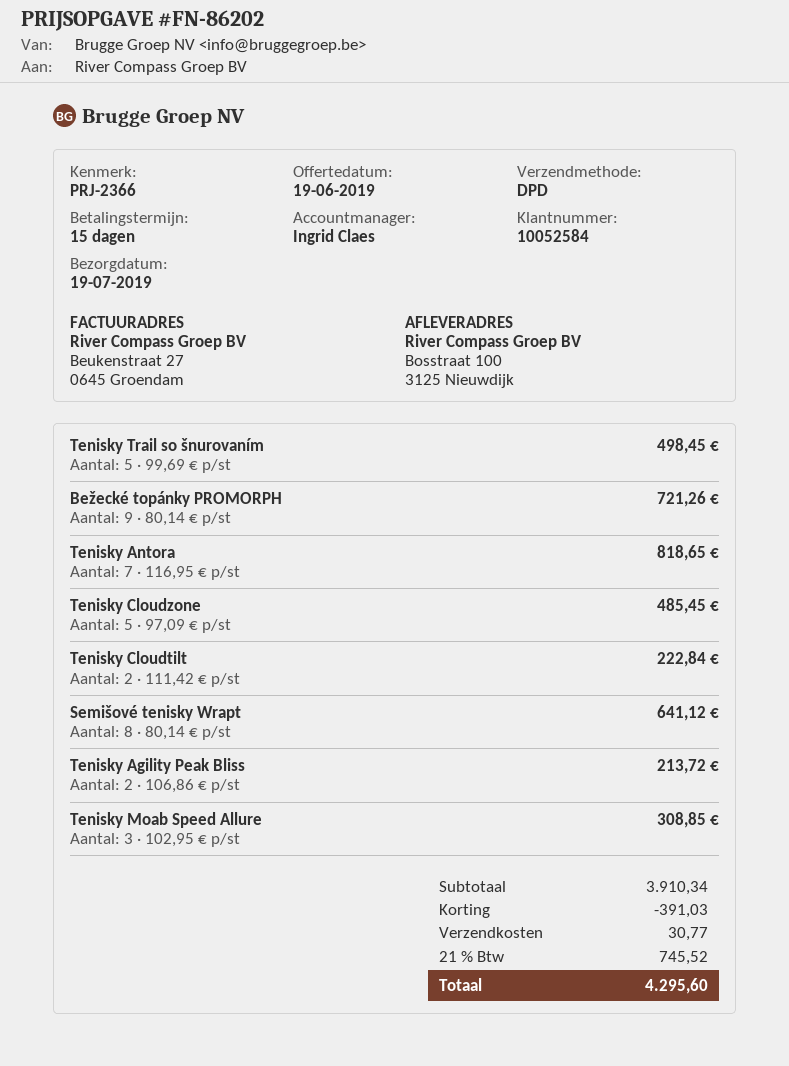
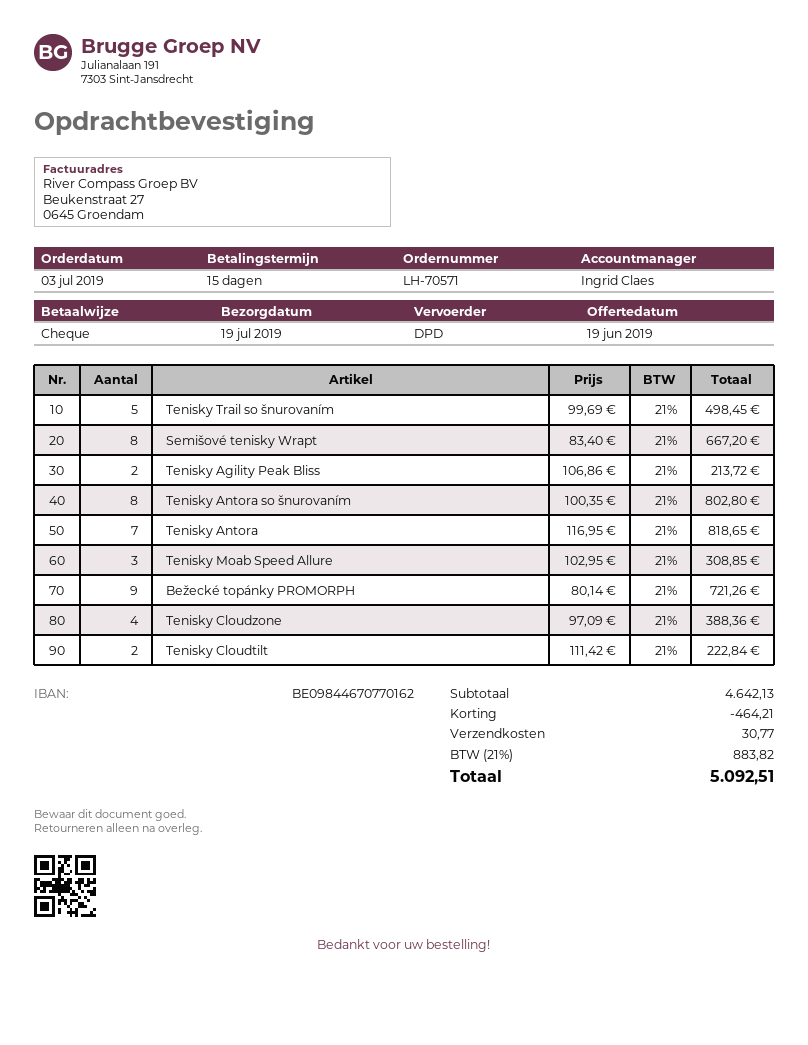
Tenisky Cloudzone: 5 x 97.09 = 485.45 -> 4 x 97.09 = 388.36
Semišové tenisky Wrapt: 8 x 80.14 = 641.12 -> 8 x 83.40 = 667.20
Tenisky Antora so šnurovaním: none -> 8 x 100.35 = 802.80
subtotal: 3910.34 -> 4642.13
discount: 391.03 -> 464.21
tax: 21% = 745.52 -> 21% = 883.82
total: 4295.60 -> 5092.51

